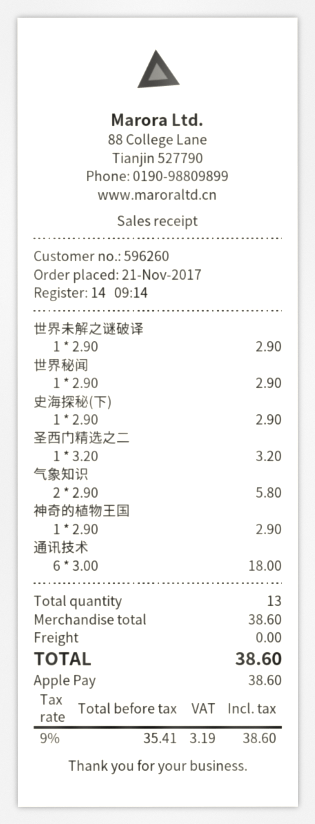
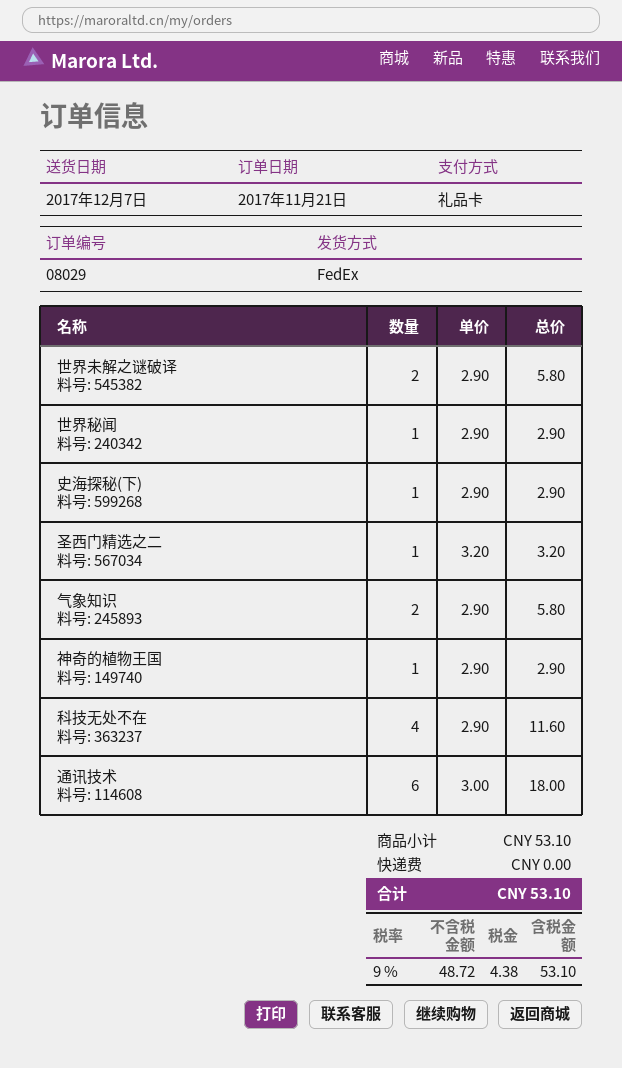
payment method: Apple Pay -> gift card
世界未解之谜破译: 1 x 2.90 = 2.90 -> 2 x 2.90 = 5.80
科技无处不在: none -> 4 x 2.90 = 11.60
subtotal: 38.60 -> 53.10
net: 35.41 -> 48.72
tax: 9% = 3.19 -> 9% = 4.38
total: 38.60 -> 53.10

